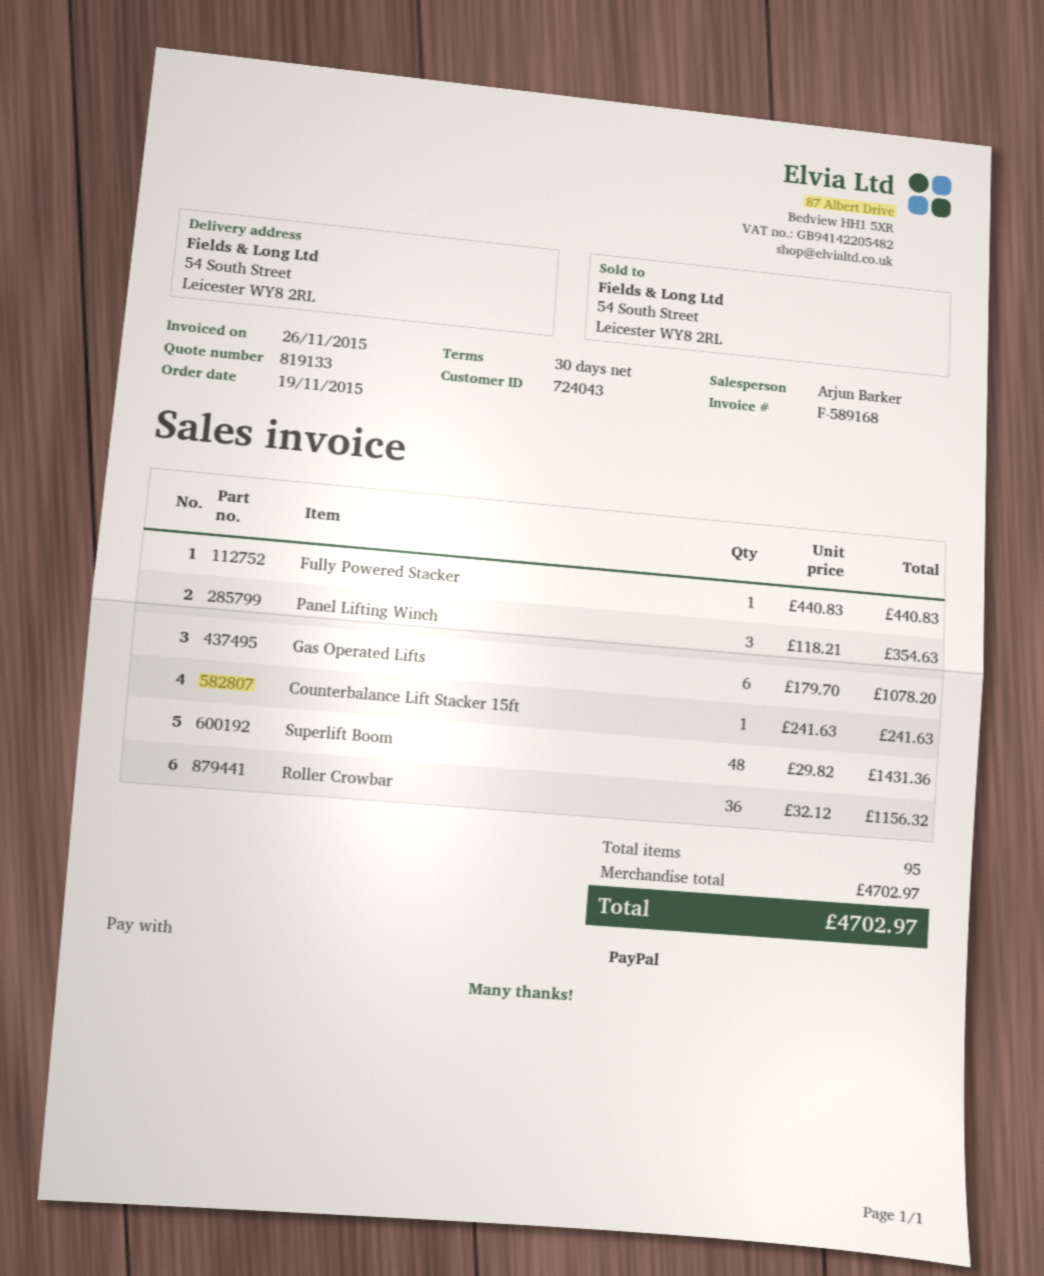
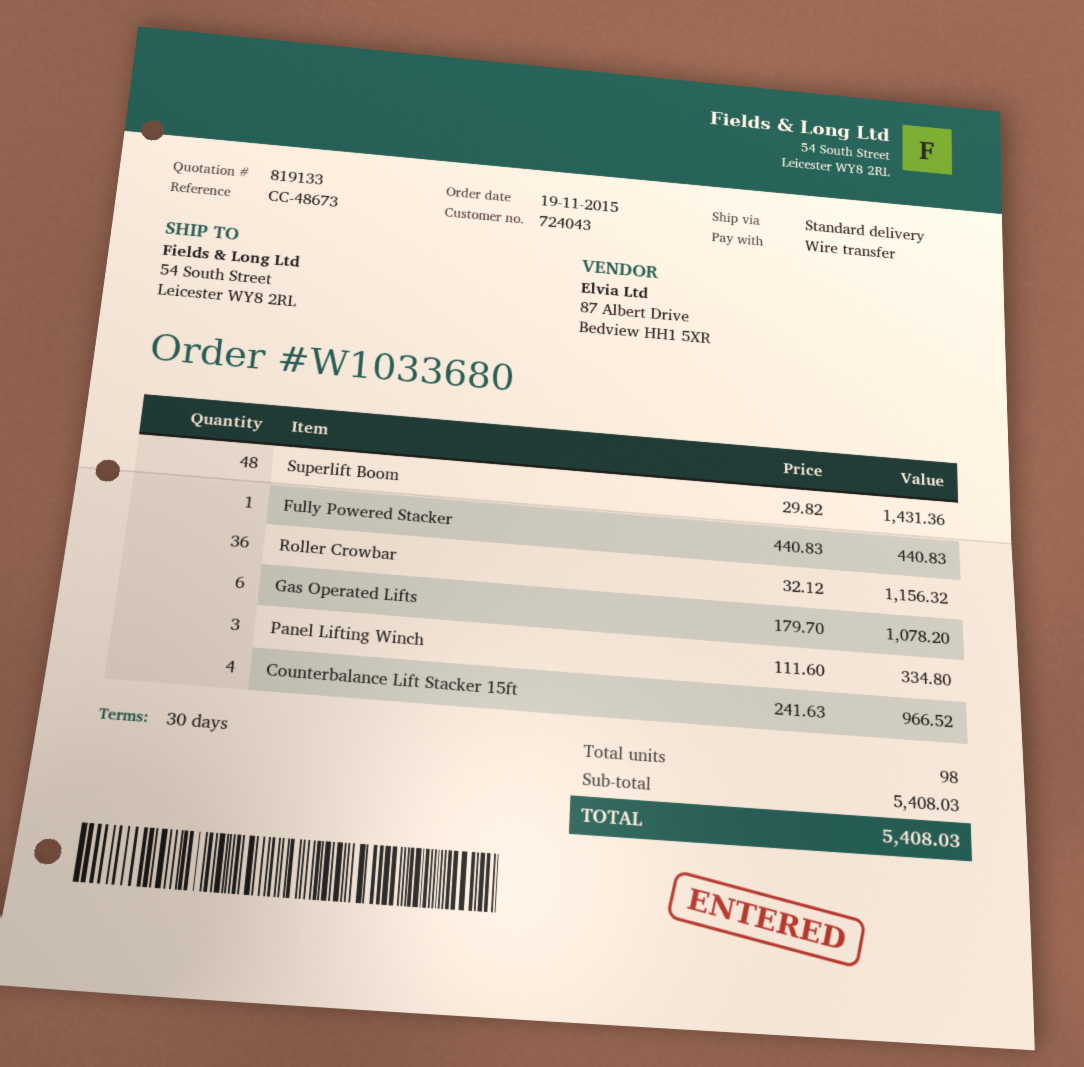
payment method: PayPal -> bank transfer
Panel Lifting Winch: 3 x 118.21 = 354.63 -> 3 x 111.60 = 334.80
Counterbalance Lift Stacker 15ft: 1 x 241.63 = 241.63 -> 4 x 241.63 = 966.52
total quantity: 95 -> 98
subtotal: 4702.97 -> 5408.03
total: 4702.97 -> 5408.03

